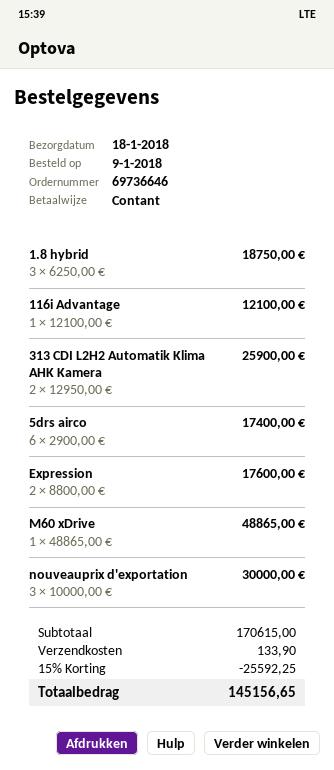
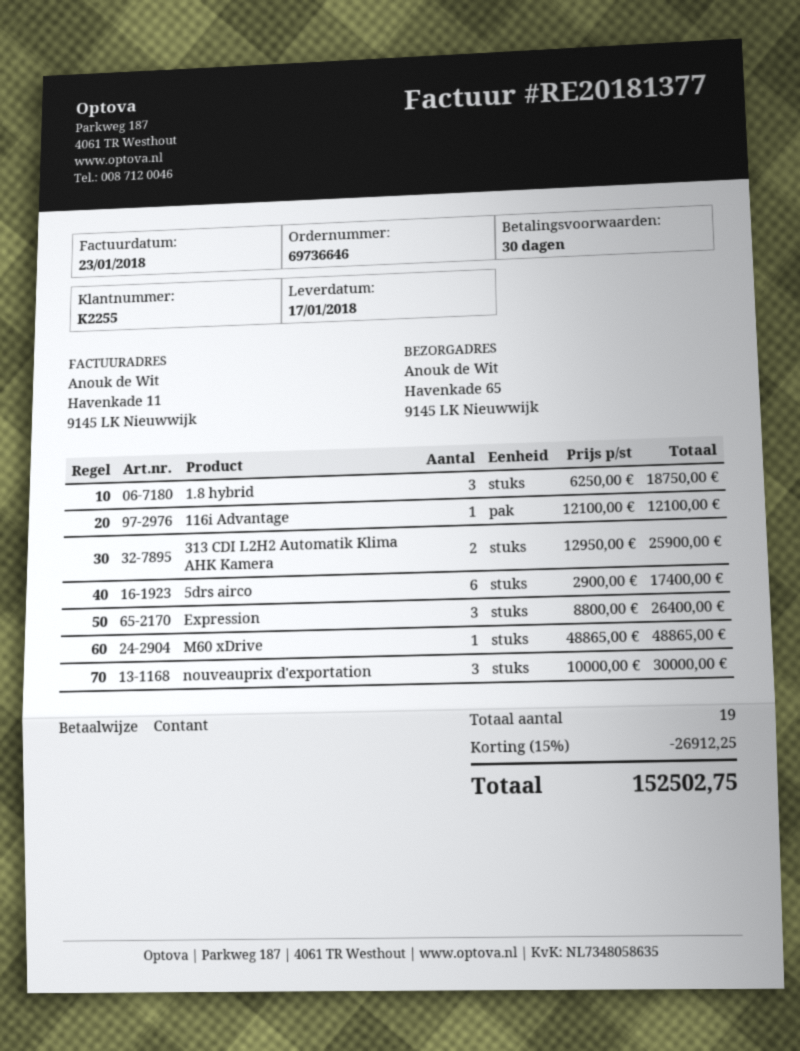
delivery date: 2018-01-18 -> 2018-01-17
Expression: 2 x 8800.00 = 17600.00 -> 3 x 8800.00 = 26400.00
discount: 15% = 25592.25 -> 15% = 26912.25
shipping: 133.90 -> none
total: 145156.65 -> 152502.75

